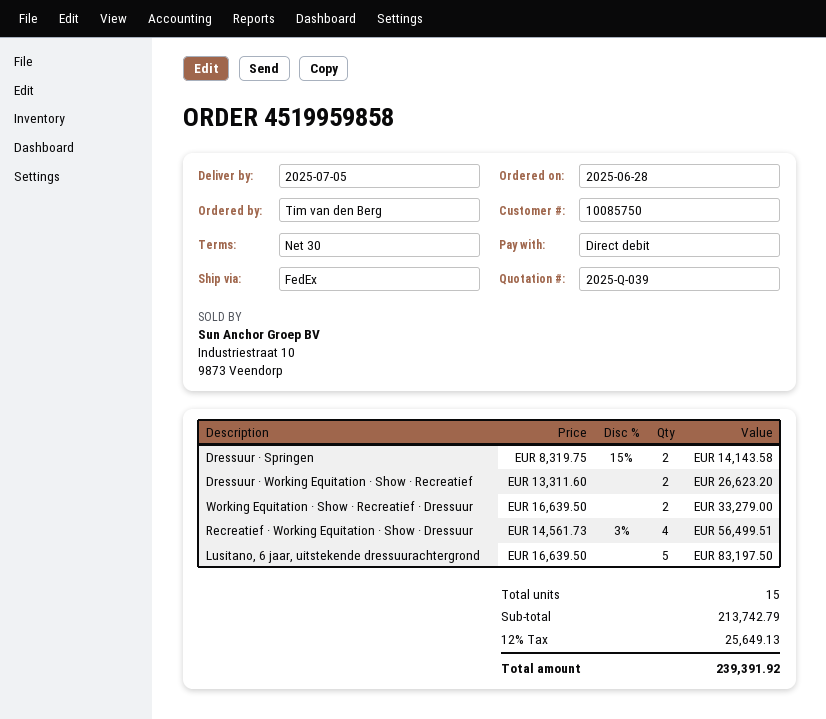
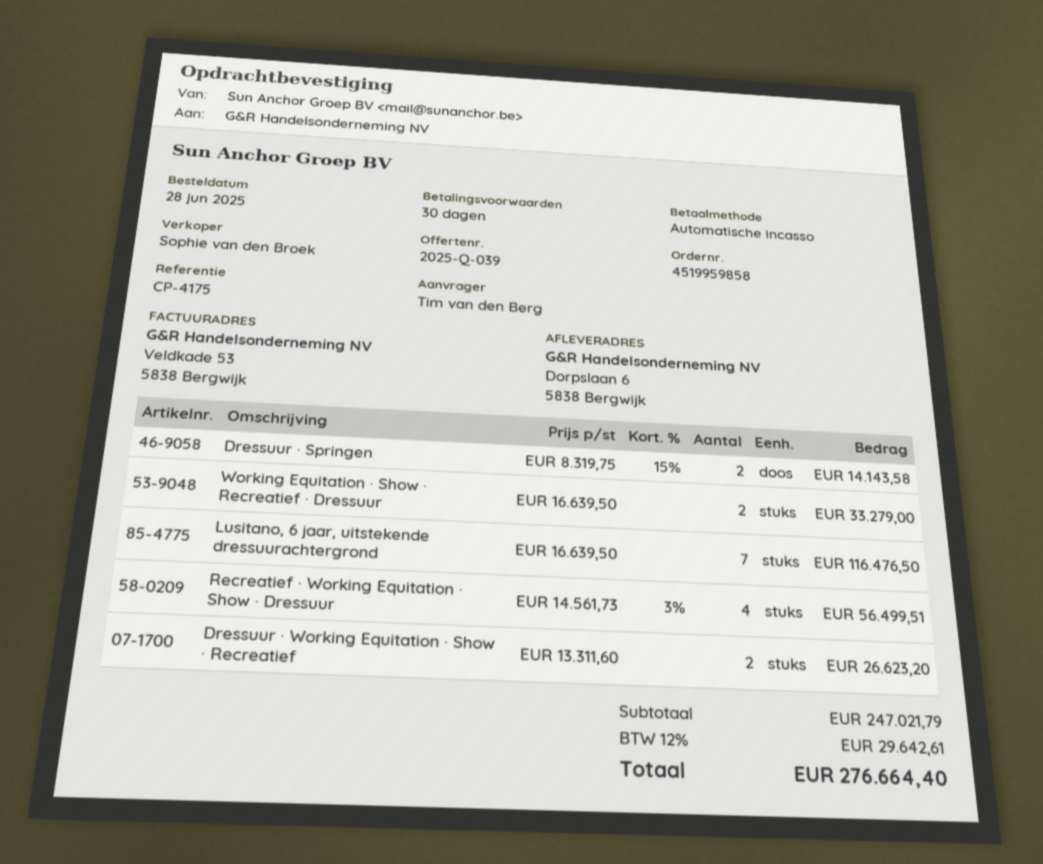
Lusitano, 6 jaar, uitstekende dressuurachtergrond: 5 x 16639.50 = 83197.50 -> 7 x 16639.50 = 116476.50
subtotal: 213742.79 -> 247021.79
tax: 12% = 25649.13 -> 12% = 29642.61
total: 239391.92 -> 276664.40

